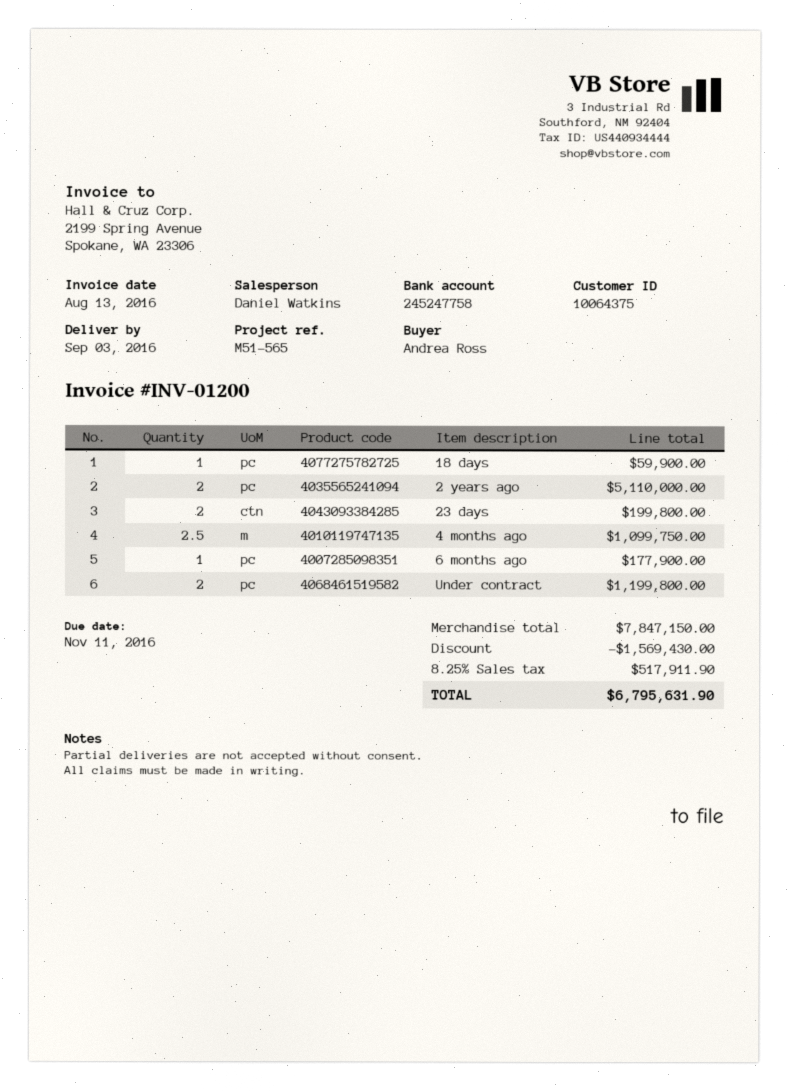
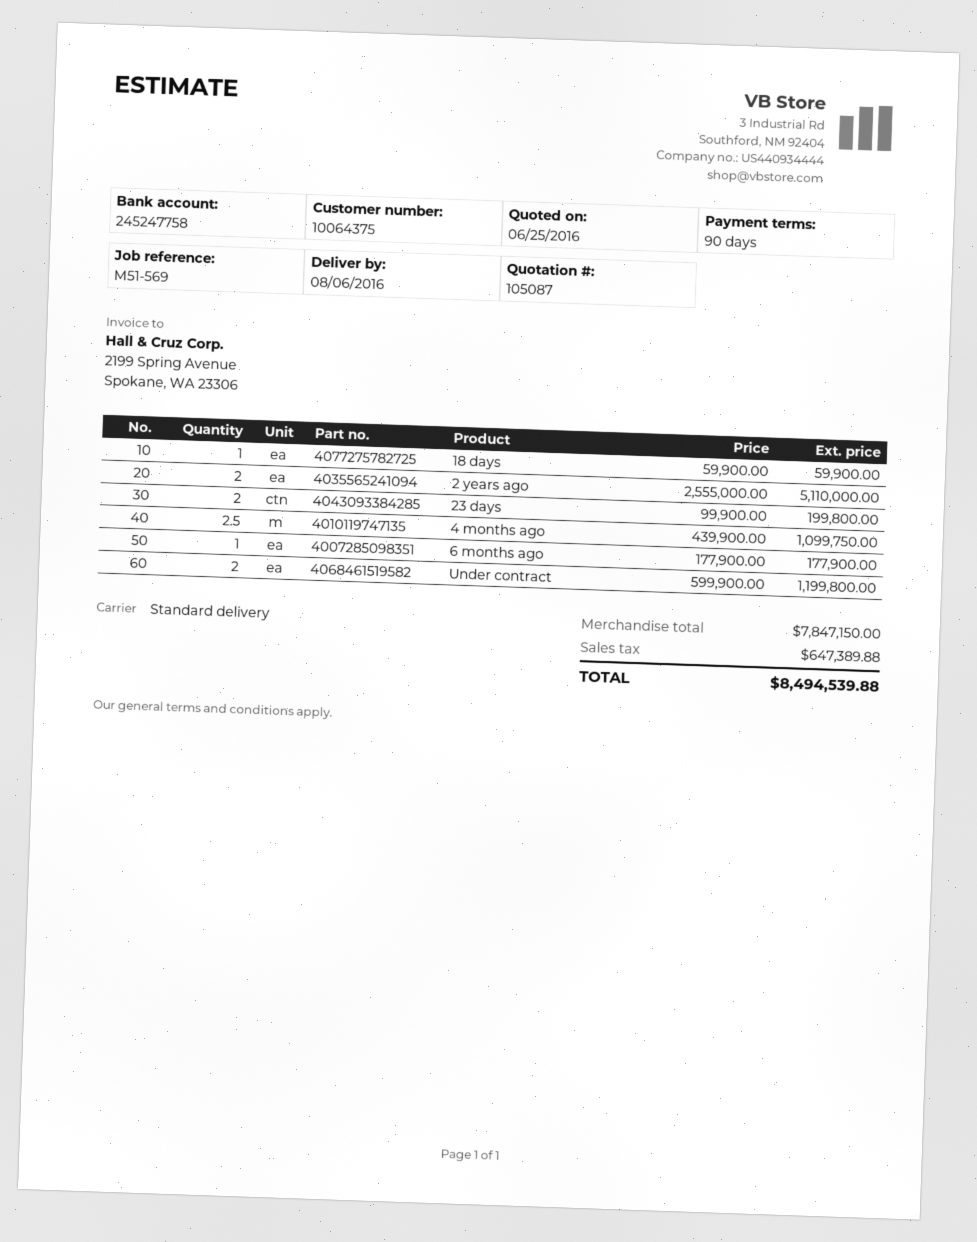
delivery date: 2016-09-03 -> 2016-08-06
reference: M51-565 -> M51-569
discount: 1569430.00 -> none
tax: 517911.90 -> 647389.88
total: 6795631.90 -> 8494539.88

